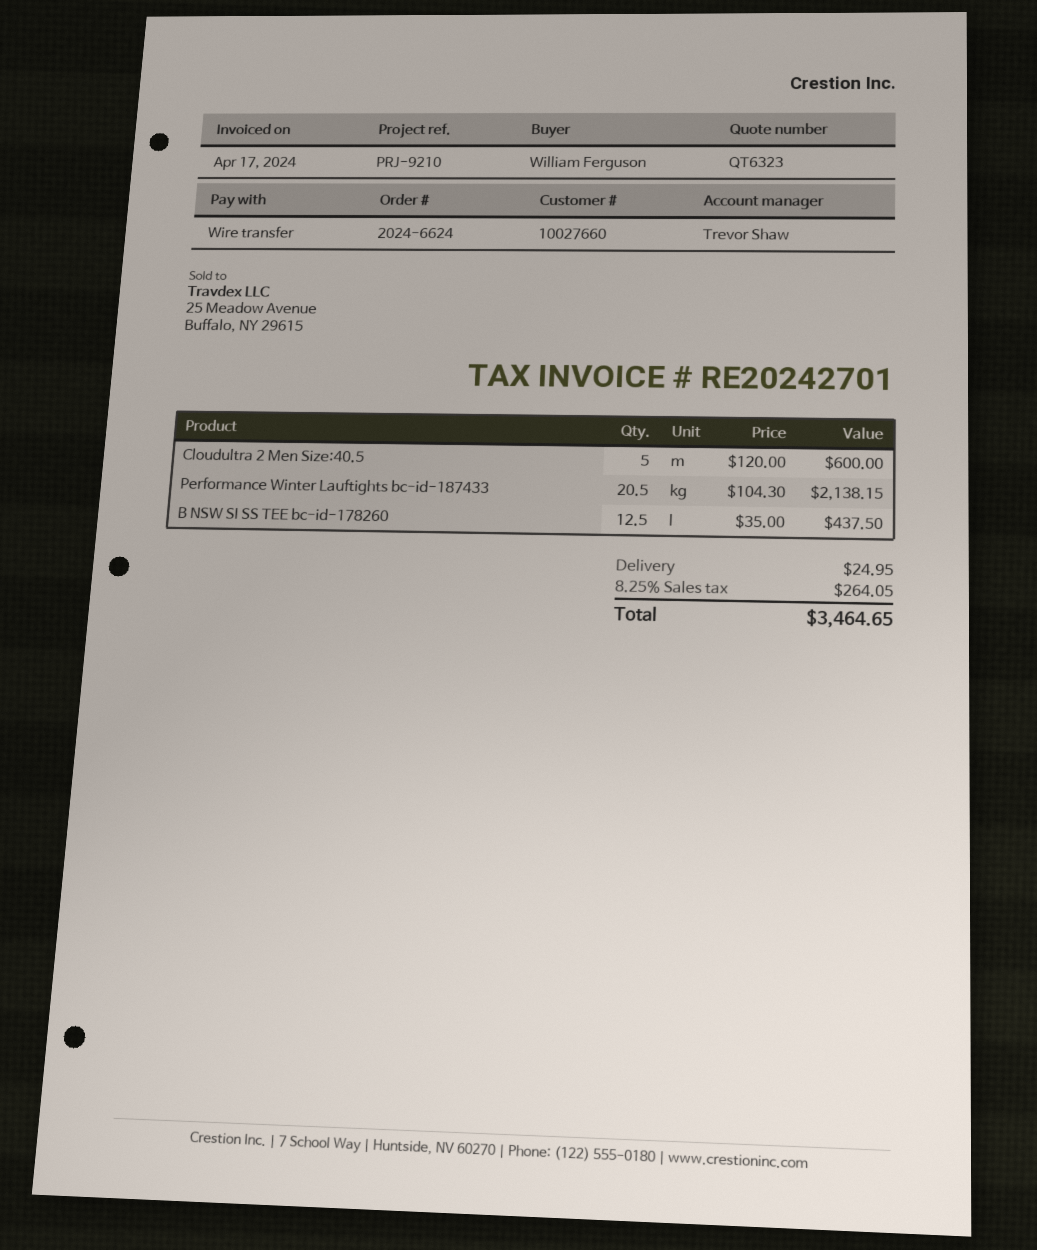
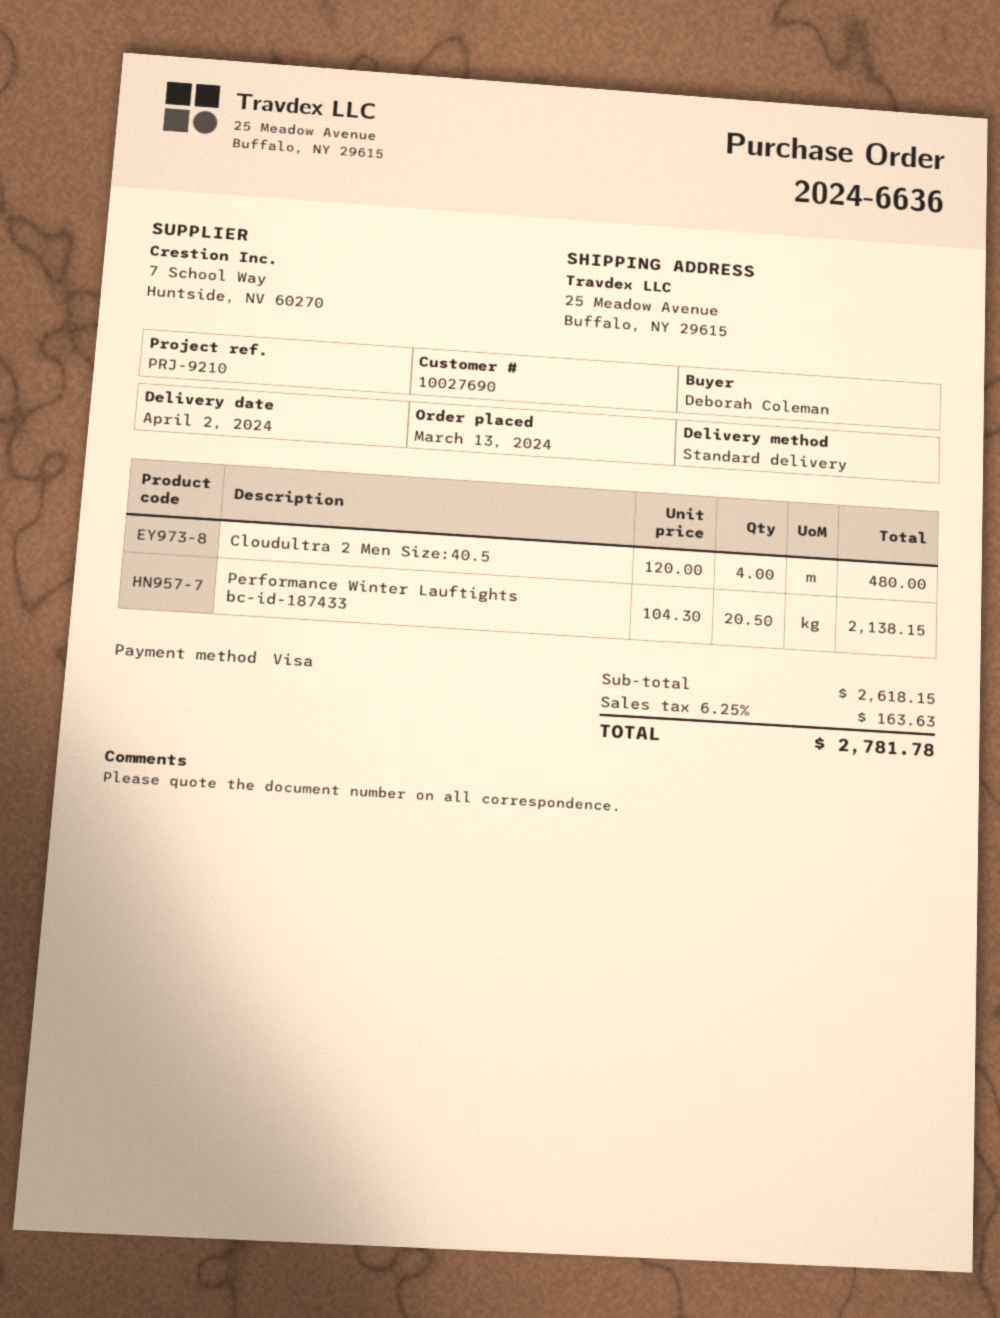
order number: 2024-6624 -> 2024-6636
customer number: 10027660 -> 10027690
ordered by: William Ferguson -> Deborah Coleman
payment method: bank transfer -> Visa
Cloudultra 2 Men Size:40.5: 5 x 120.00 = 600.00 -> 4 x 120.00 = 480.00
B NSW SI SS TEE bc-id-178260: 12.5 x 35.00 = 437.50 -> none
shipping: 24.95 -> none
tax: 8.25% = 264.05 -> 6.25% = 163.63
total: 3464.65 -> 2781.78

